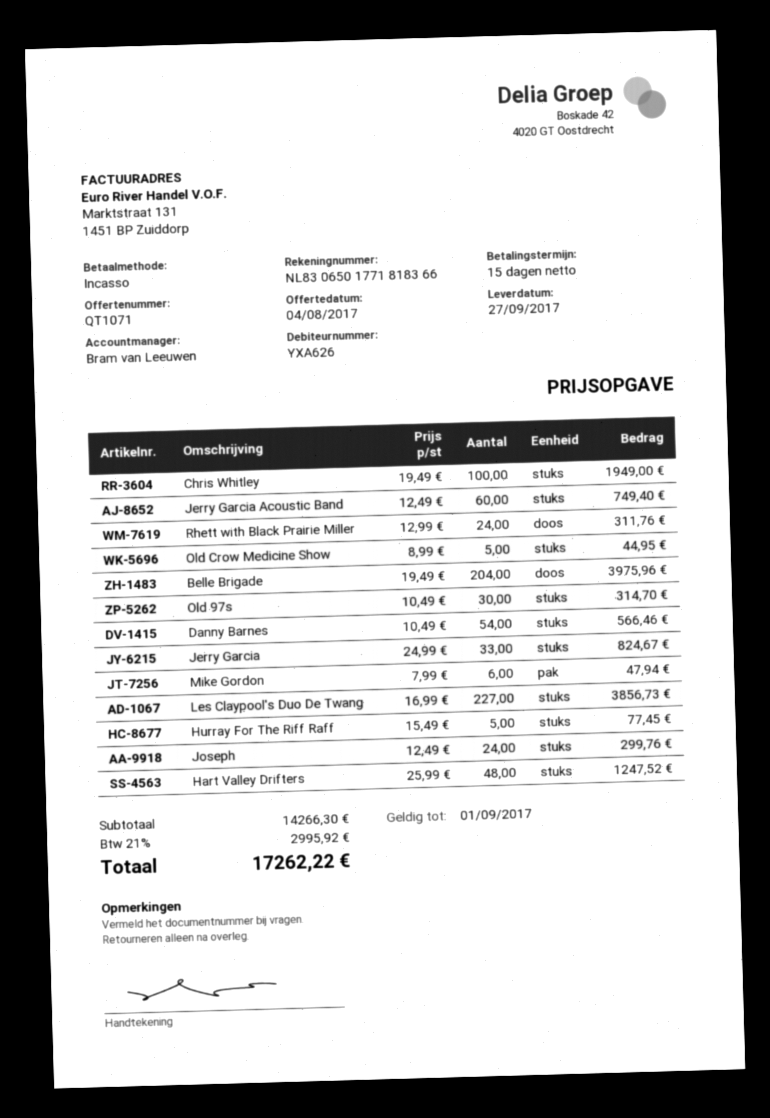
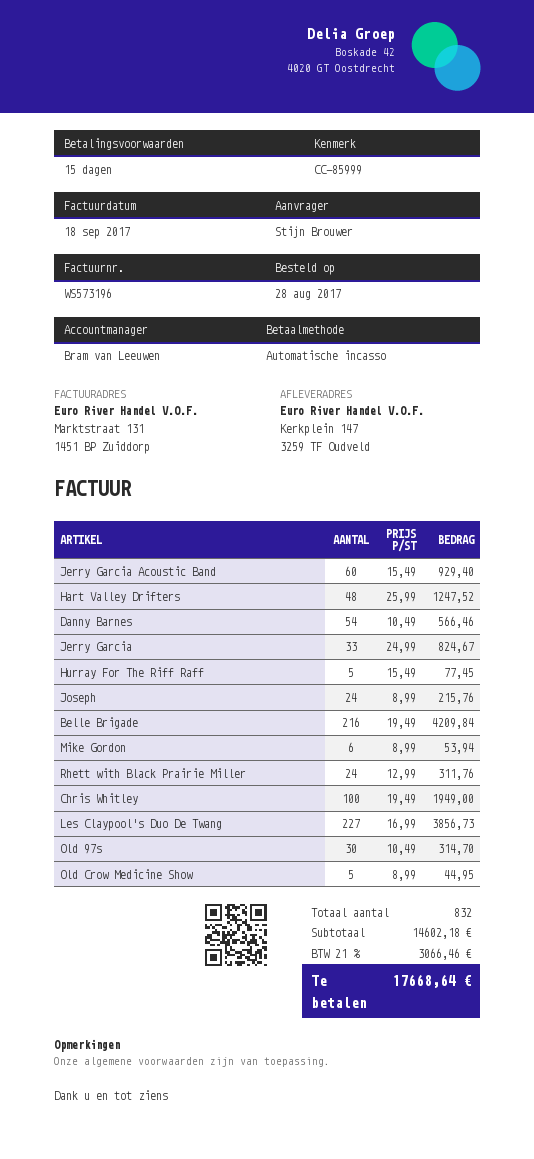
Jerry Garcia Acoustic Band: 60 x 12.49 = 749.40 -> 60 x 15.49 = 929.40
Belle Brigade: 204 x 19.49 = 3975.96 -> 216 x 19.49 = 4209.84
Mike Gordon: 6 x 7.99 = 47.94 -> 6 x 8.99 = 53.94
Joseph: 24 x 12.49 = 299.76 -> 24 x 8.99 = 215.76
subtotal: 14266.30 -> 14602.18
tax: 21% = 2995.92 -> 21% = 3066.46
total: 17262.22 -> 17668.64

